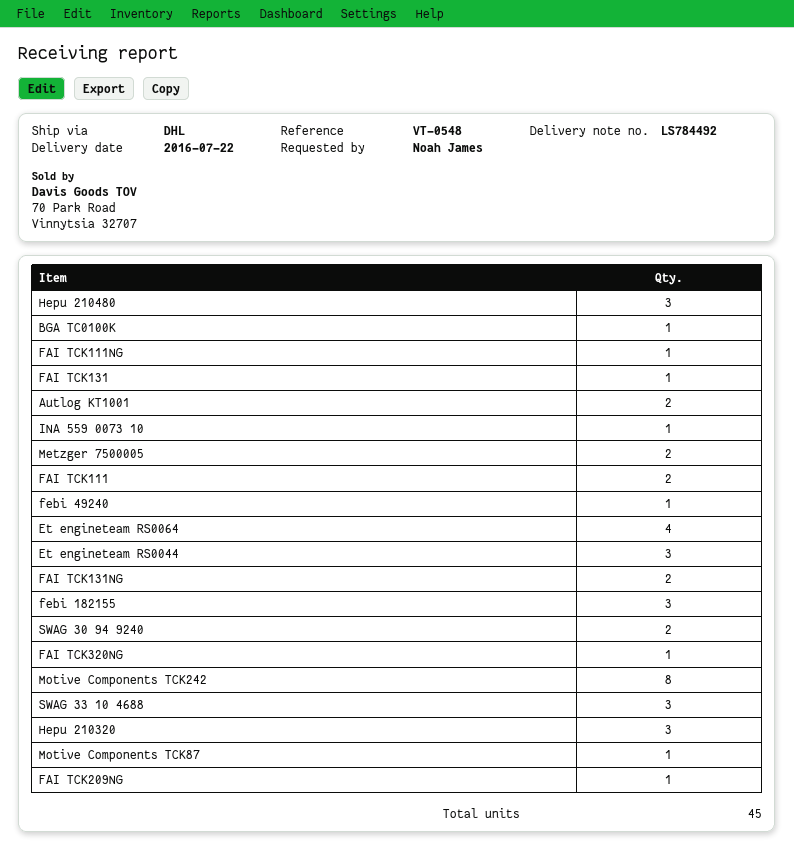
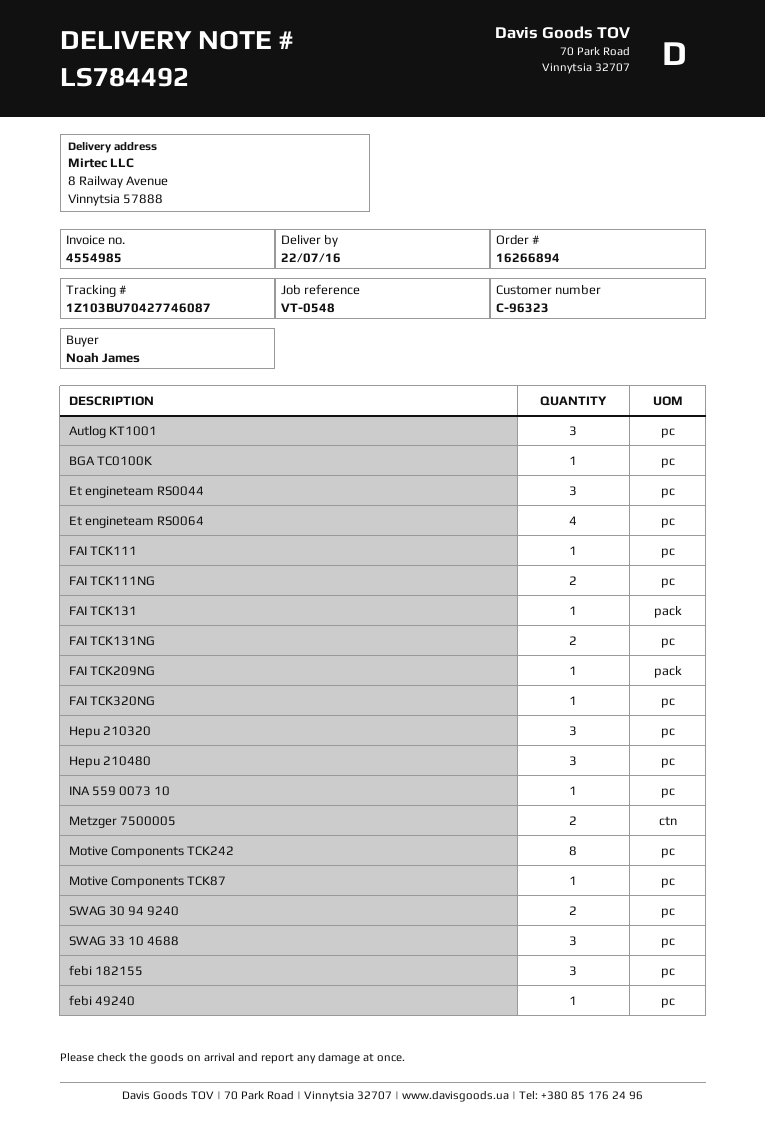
FAI TCK111NG: 1 -> 2
Autlog KT1001: 2 -> 3
FAI TCK111: 2 -> 1

